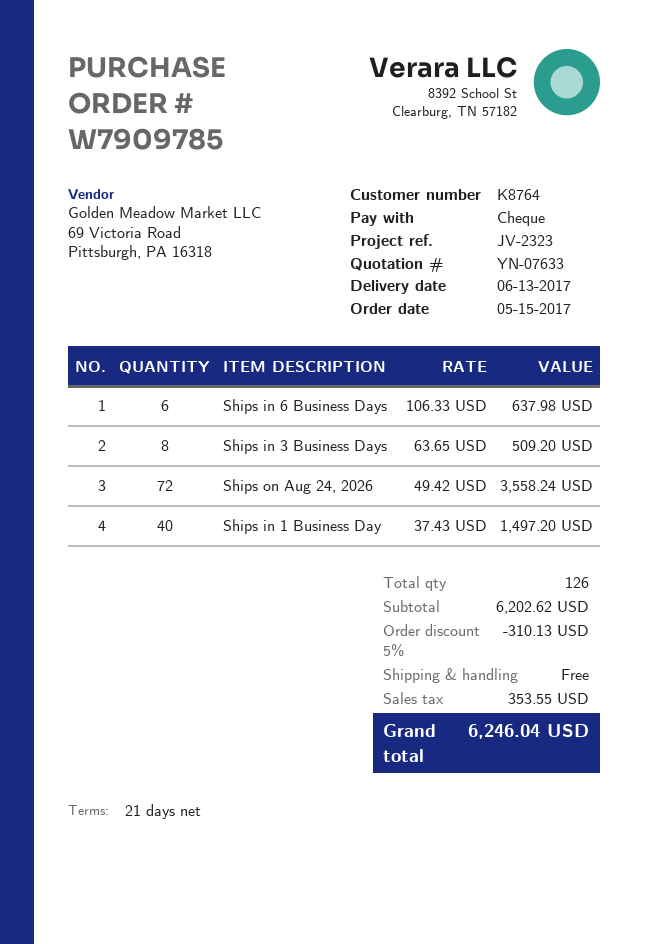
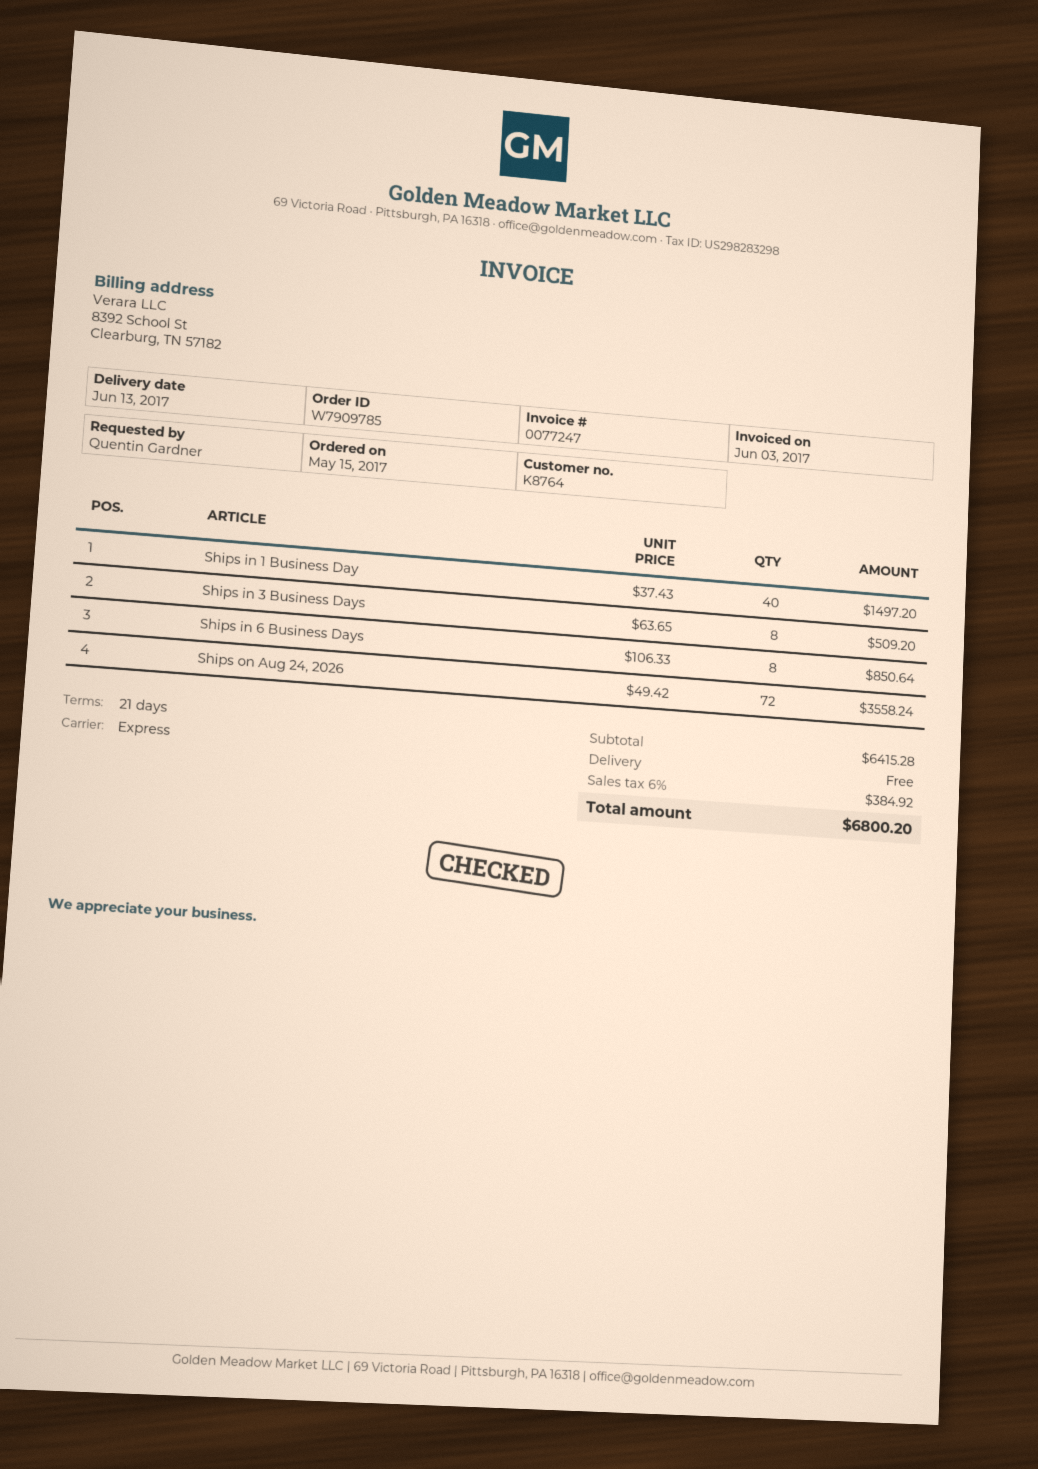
Ships in 6 Business Days: 6 x 106.33 = 637.98 -> 8 x 106.33 = 850.64
subtotal: 6202.62 -> 6415.28
discount: 5% = 310.13 -> none
tax: 353.55 -> 384.92
total: 6246.04 -> 6800.20

